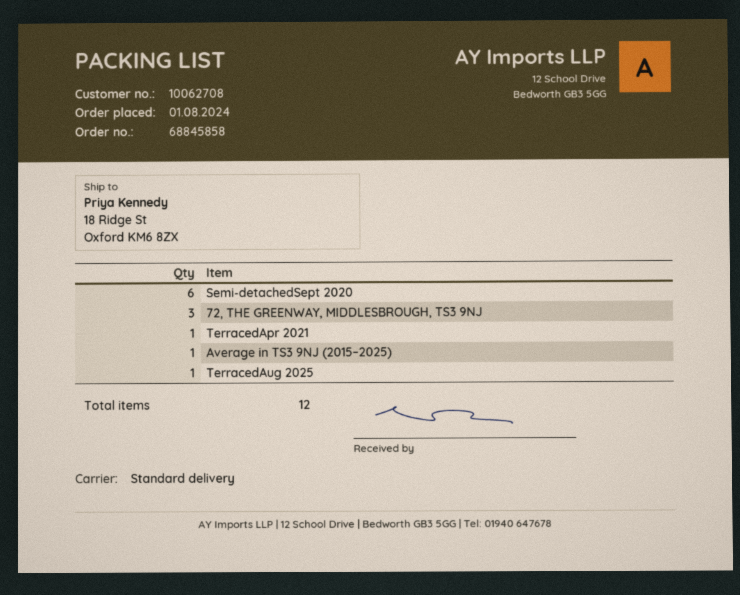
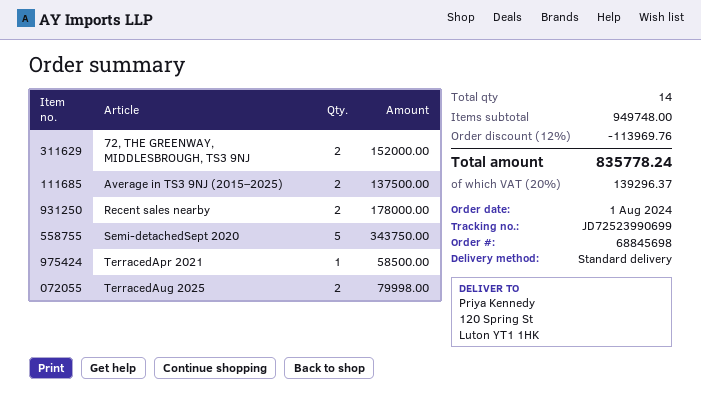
order number: 68845858 -> 68845698
ship to: 18 Ridge St, Oxford KM6 8ZX -> 120 Spring St, Luton YT1 1HK
Semi-detachedSept 2020: 6 -> 5
72, THE GREENWAY, MIDDLESBROUGH, TS3 9NJ: 3 -> 2
Average in TS3 9NJ (2015–2025): 1 -> 2
TerracedAug 2025: 1 -> 2
Recent sales nearby: none -> 2
total quantity: 12 -> 14

